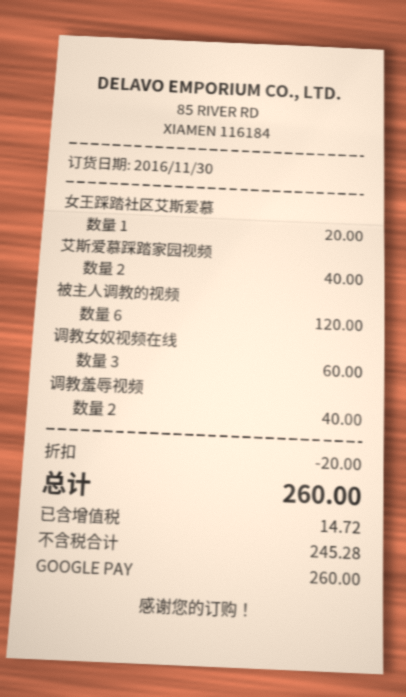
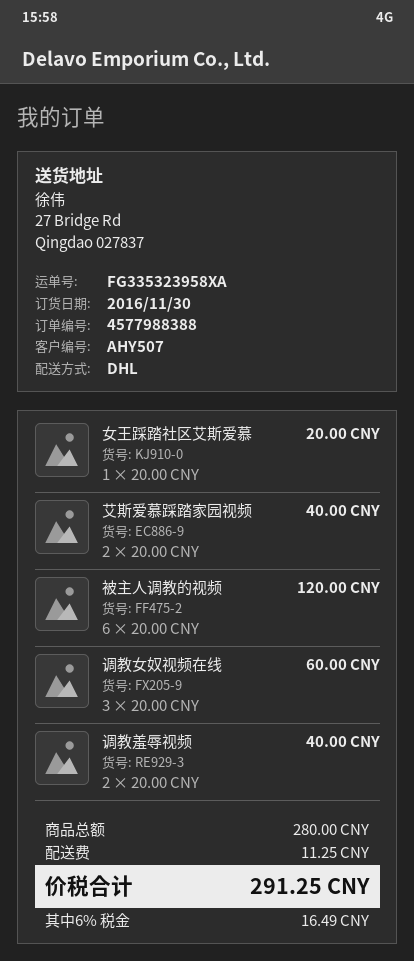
discount: 20.00 -> none
shipping: none -> 11.25
tax: 14.72 -> 16.49
total: 260.00 -> 291.25

